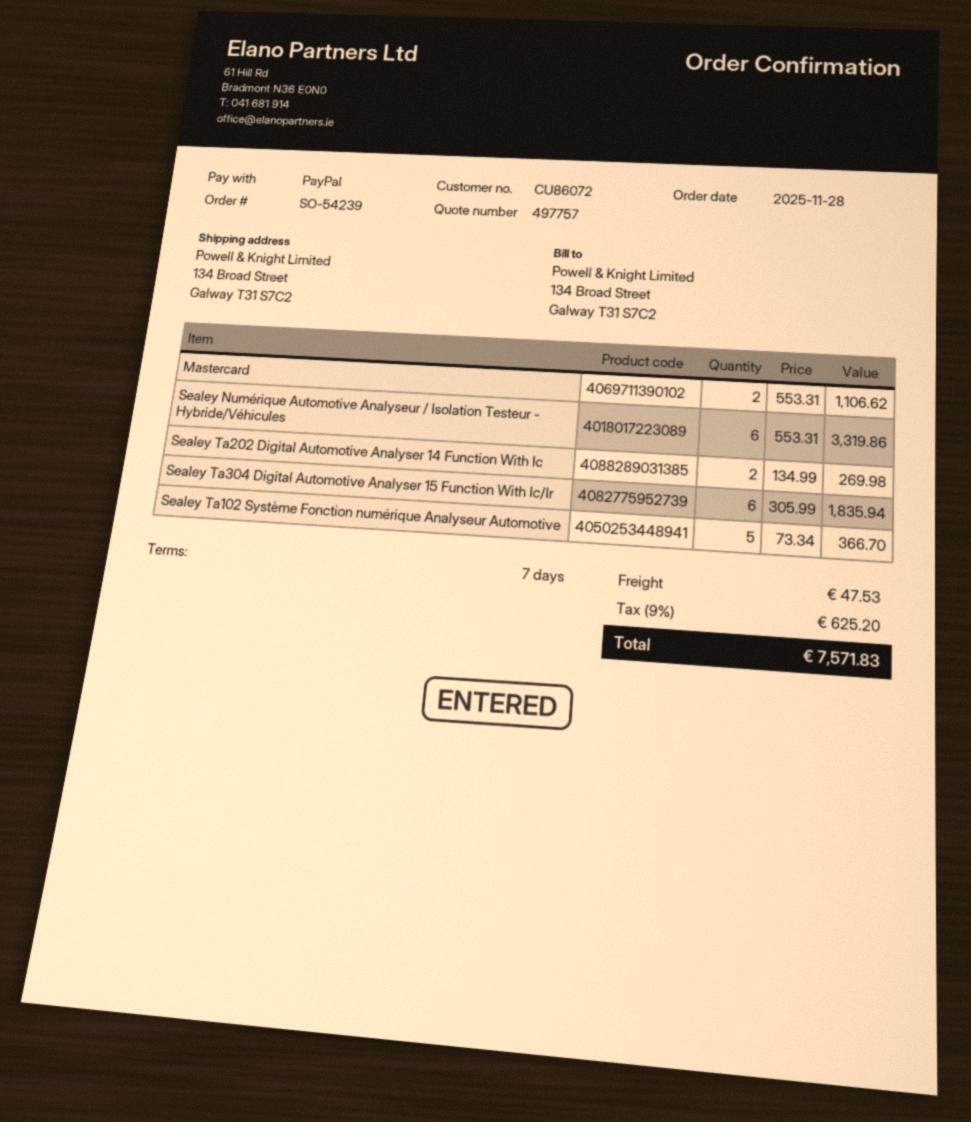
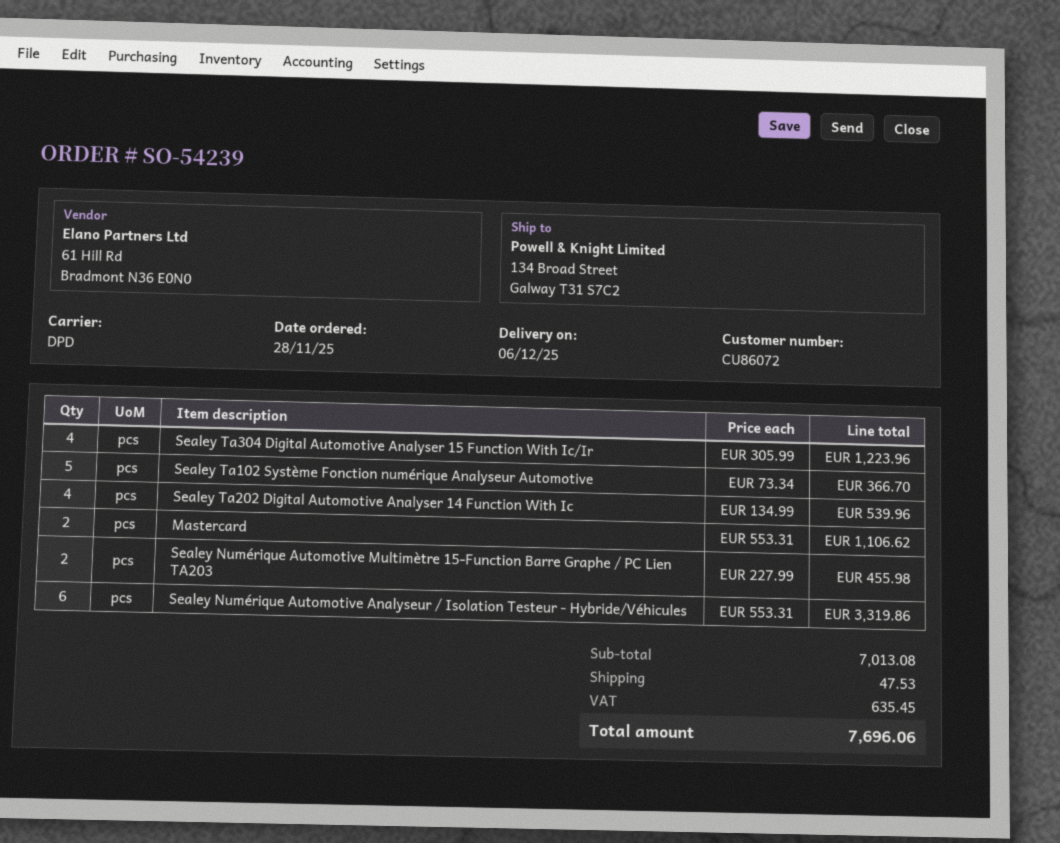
Sealey Ta202 Digital Automotive Analyser 14 Function With Ic: 2 x 134.99 = 269.98 -> 4 x 134.99 = 539.96
Sealey Ta304 Digital Automotive Analyser 15 Function With Ic/Ir: 6 x 305.99 = 1835.94 -> 4 x 305.99 = 1223.96
Sealey Numérique Automotive Multimètre 15-Function Barre Graphe / PC Lien TA203: none -> 2 x 227.99 = 455.98
tax: 625.20 -> 635.45
total: 7571.83 -> 7696.06

